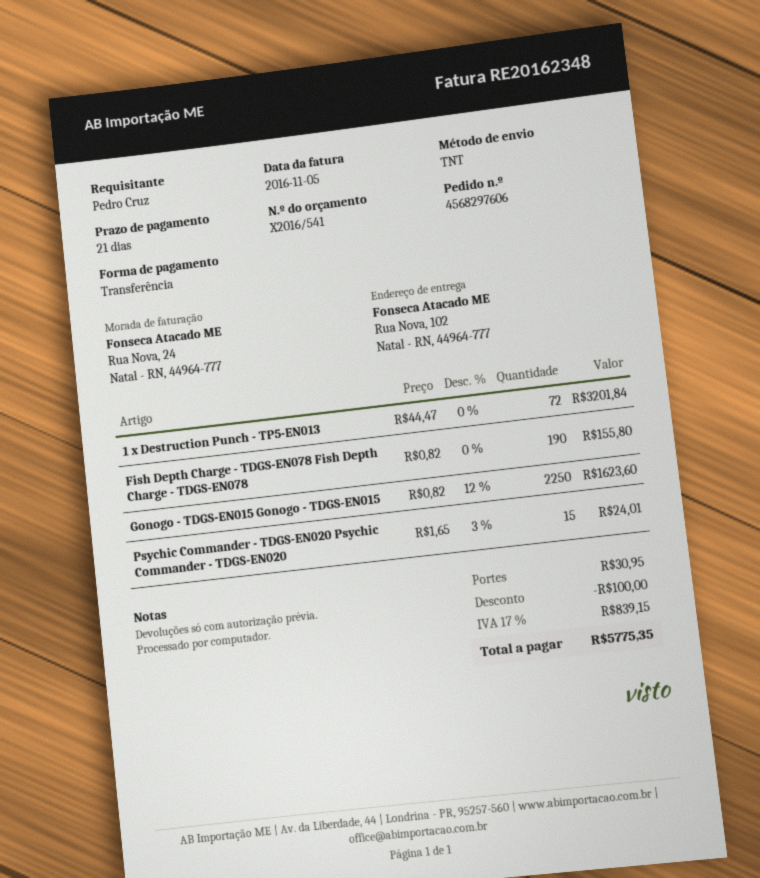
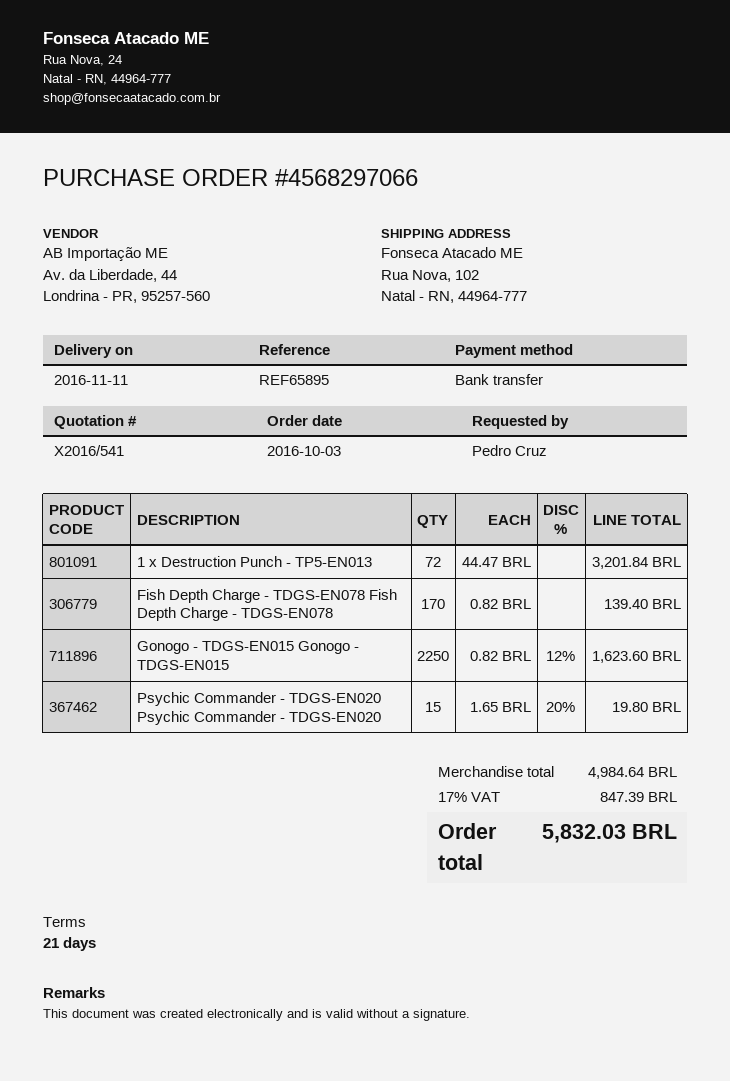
order number: 4568297606 -> 4568297066
Fish Depth Charge - TDGS-EN078 Fish Depth Charge - TDGS-EN078: 190 x 0.82 = 155.80 -> 170 x 0.82 = 139.40
Psychic Commander - TDGS-EN020 Psychic Commander - TDGS-EN020: 15 x 1.65 - 3% = 24.01 -> 15 x 1.65 - 20% = 19.80
discount: 100.00 -> none
shipping: 30.95 -> none
tax: 17% = 839.15 -> 17% = 847.39
total: 5775.35 -> 5832.03

